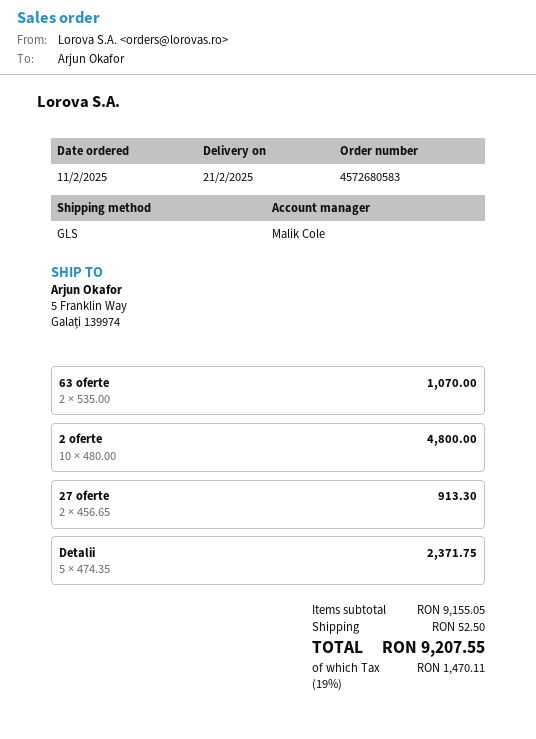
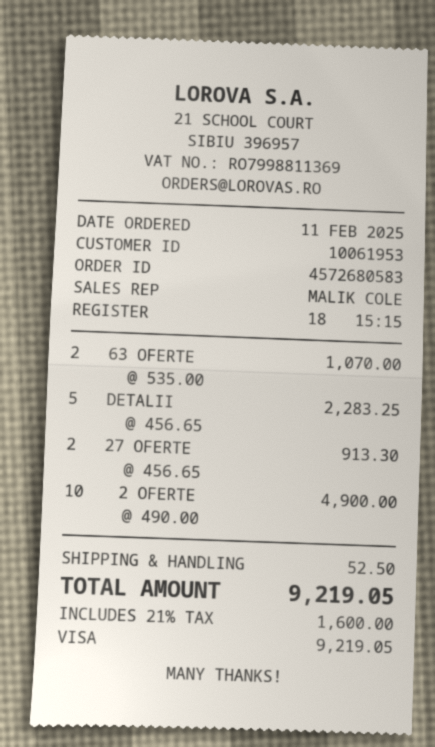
2 oferte: 10 x 480.00 = 4800.00 -> 10 x 490.00 = 4900.00
Detalii: 5 x 474.35 = 2371.75 -> 5 x 456.65 = 2283.25
tax: 19% = 1470.11 -> 21% = 1600.00
total: 9207.55 -> 9219.05

